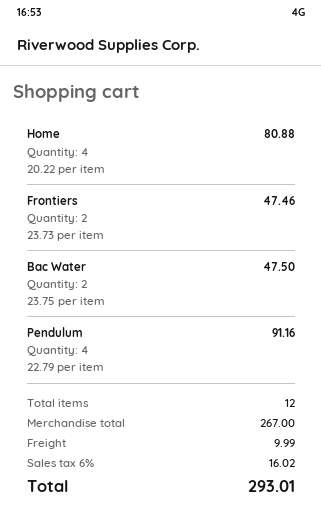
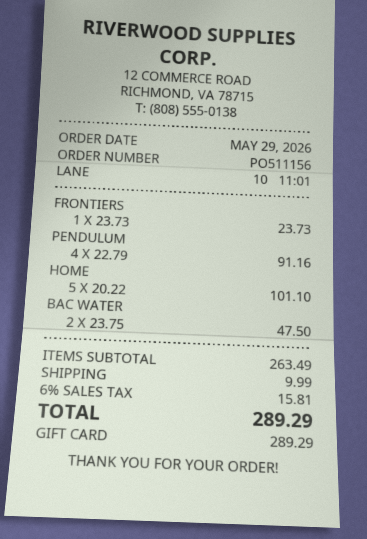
Home: 4 x 20.22 = 80.88 -> 5 x 20.22 = 101.10
Frontiers: 2 x 23.73 = 47.46 -> 1 x 23.73 = 23.73
subtotal: 267.00 -> 263.49
tax: 6% = 16.02 -> 6% = 15.81
total: 293.01 -> 289.29

